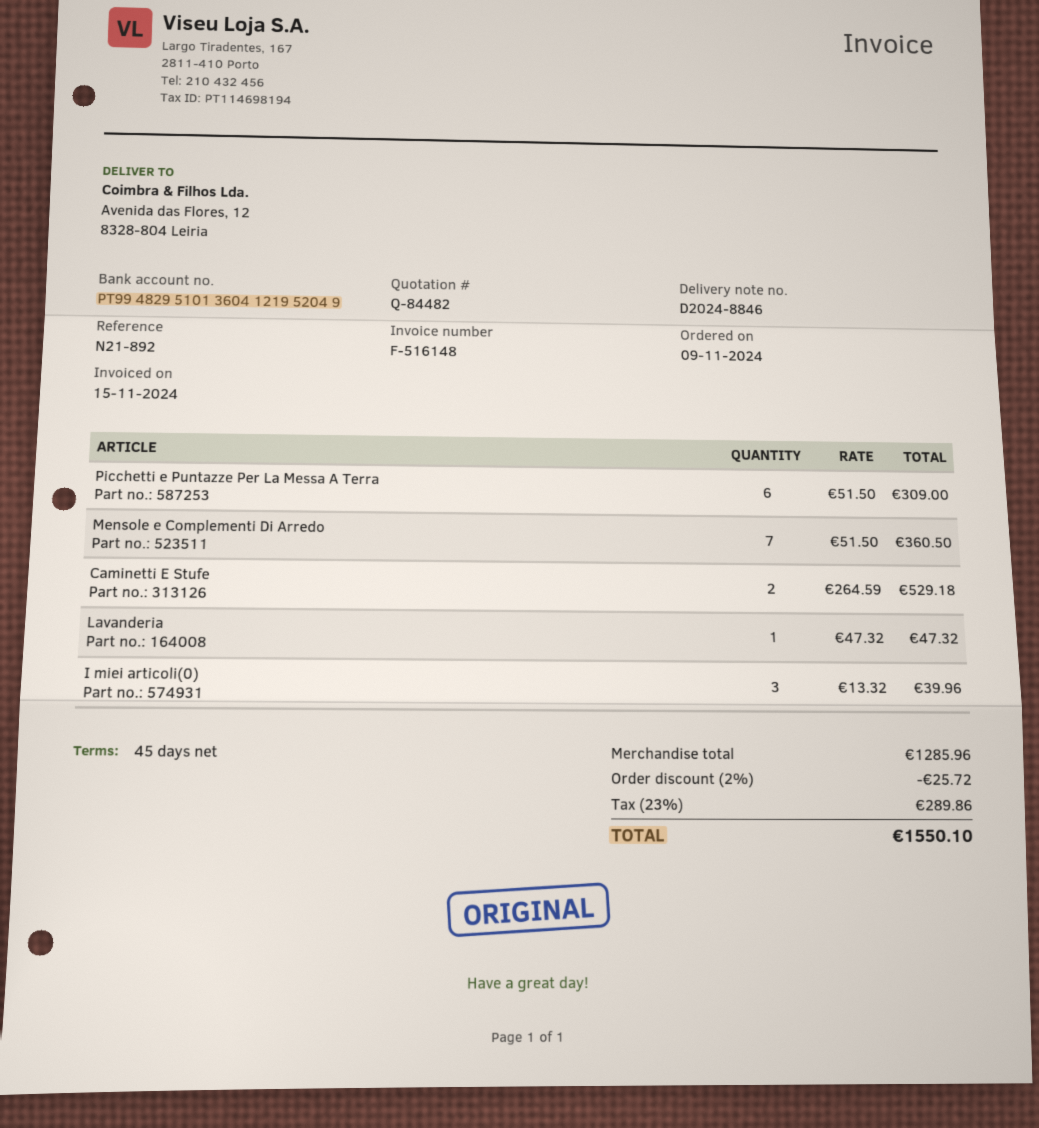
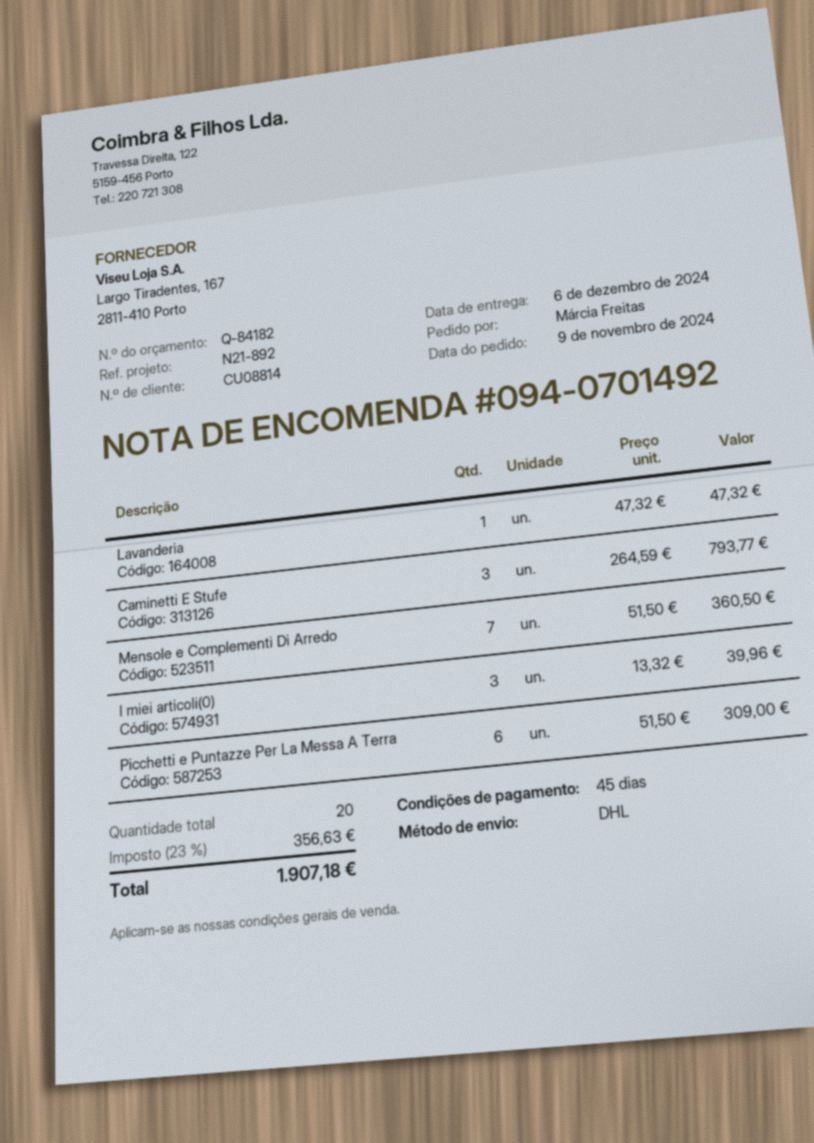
quote number: Q-84482 -> Q-84182
Caminetti E Stufe: 2 x 264.59 = 529.18 -> 3 x 264.59 = 793.77
discount: 2% = 25.72 -> none
tax: 23% = 289.86 -> 23% = 356.63
total: 1550.10 -> 1907.18

